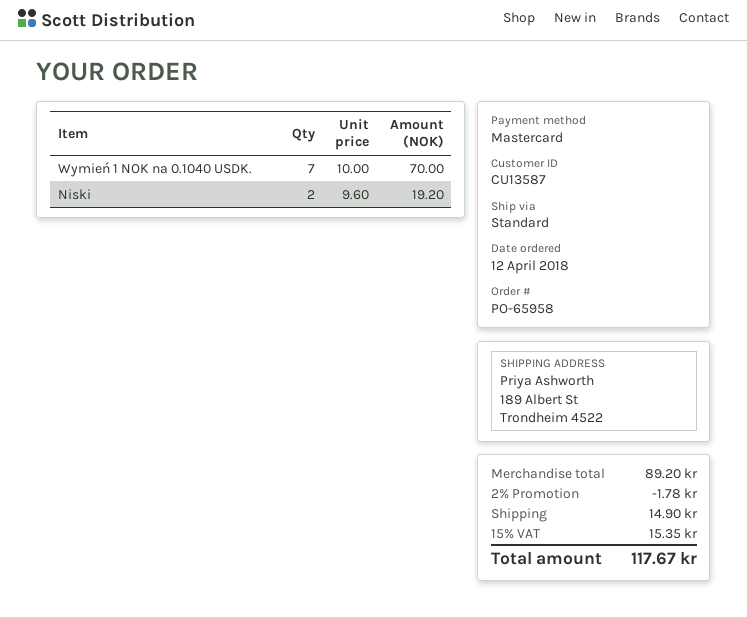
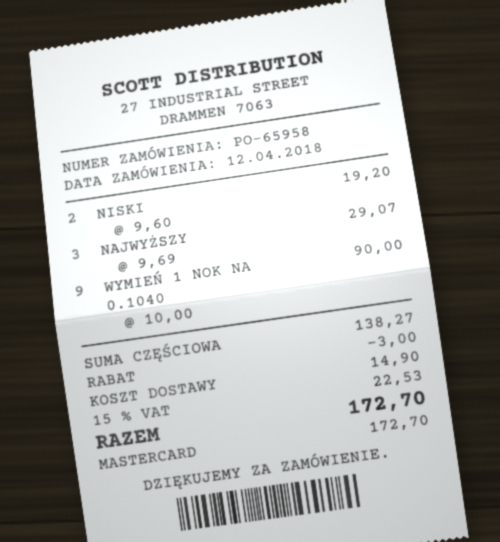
Wymień 1 NOK na 0.1040 USDK.: 7 x 10.00 = 70.00 -> 9 x 10.00 = 90.00
NAJWYŻSZY: none -> 3 x 9.69 = 29.07
subtotal: 89.20 -> 138.27
discount: 1.78 -> 3.00
tax: 15% = 15.35 -> 15% = 22.53
total: 117.67 -> 172.70

